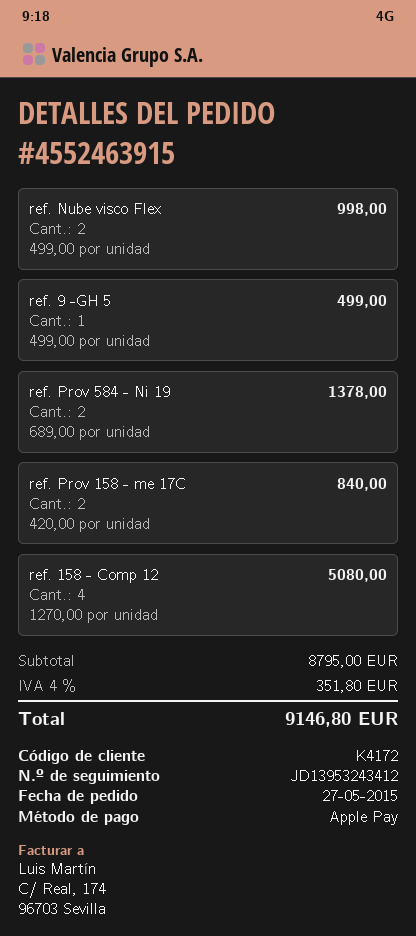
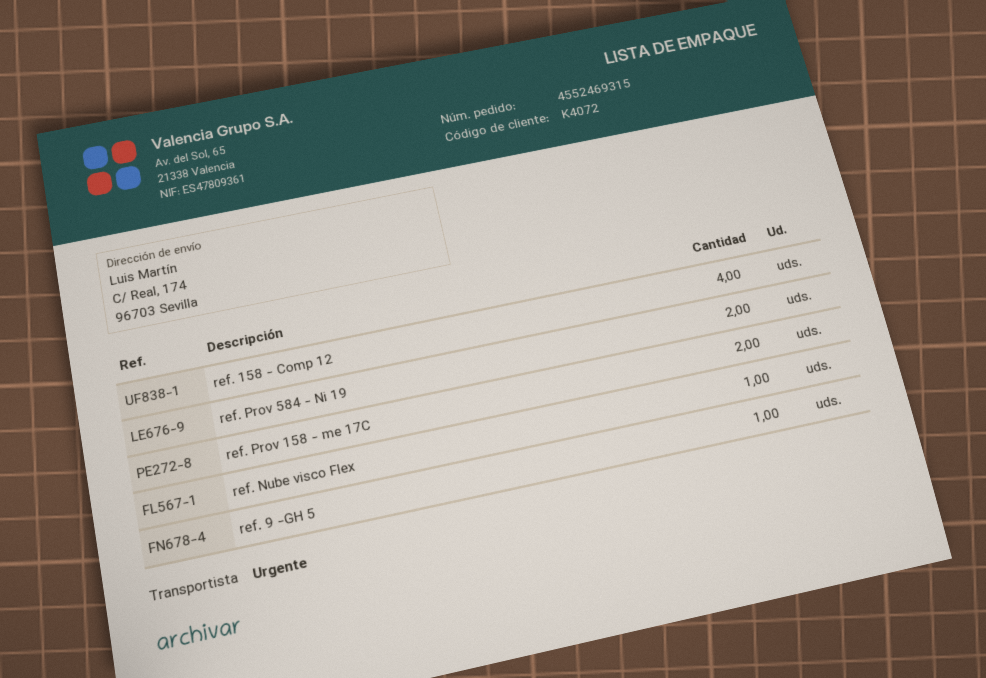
order number: 4552463915 -> 4552469315
customer number: K4172 -> K4072
ref. Nube visco Flex: 2 -> 1

